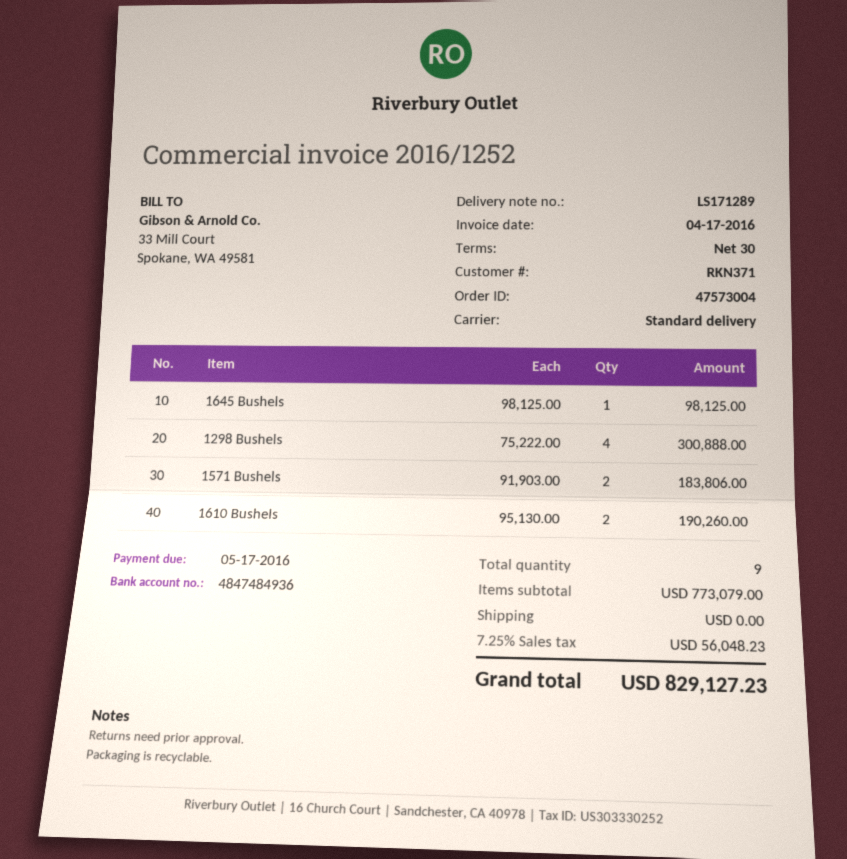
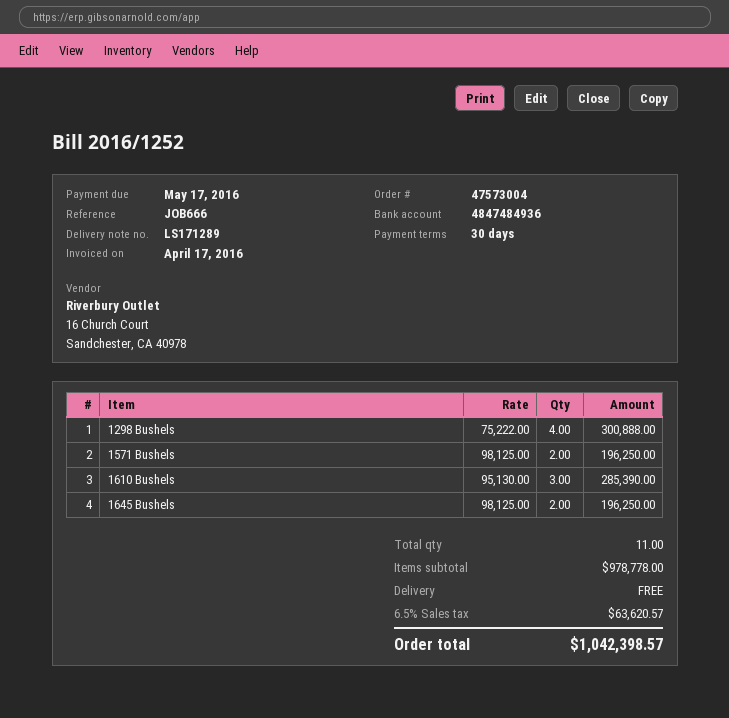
1645 Bushels: 1 x 98125.00 = 98125.00 -> 2 x 98125.00 = 196250.00
1571 Bushels: 2 x 91903.00 = 183806.00 -> 2 x 98125.00 = 196250.00
1610 Bushels: 2 x 95130.00 = 190260.00 -> 3 x 95130.00 = 285390.00
total quantity: 9 -> 11
subtotal: 773079.00 -> 978778.00
tax: 7.25% = 56048.23 -> 6.5% = 63620.57
total: 829127.23 -> 1042398.57

